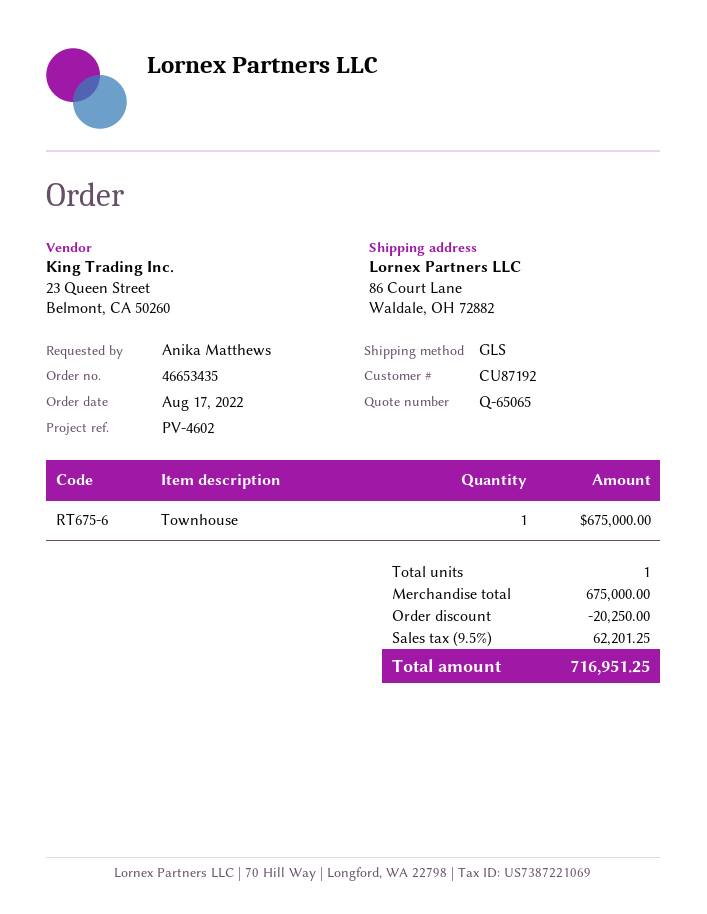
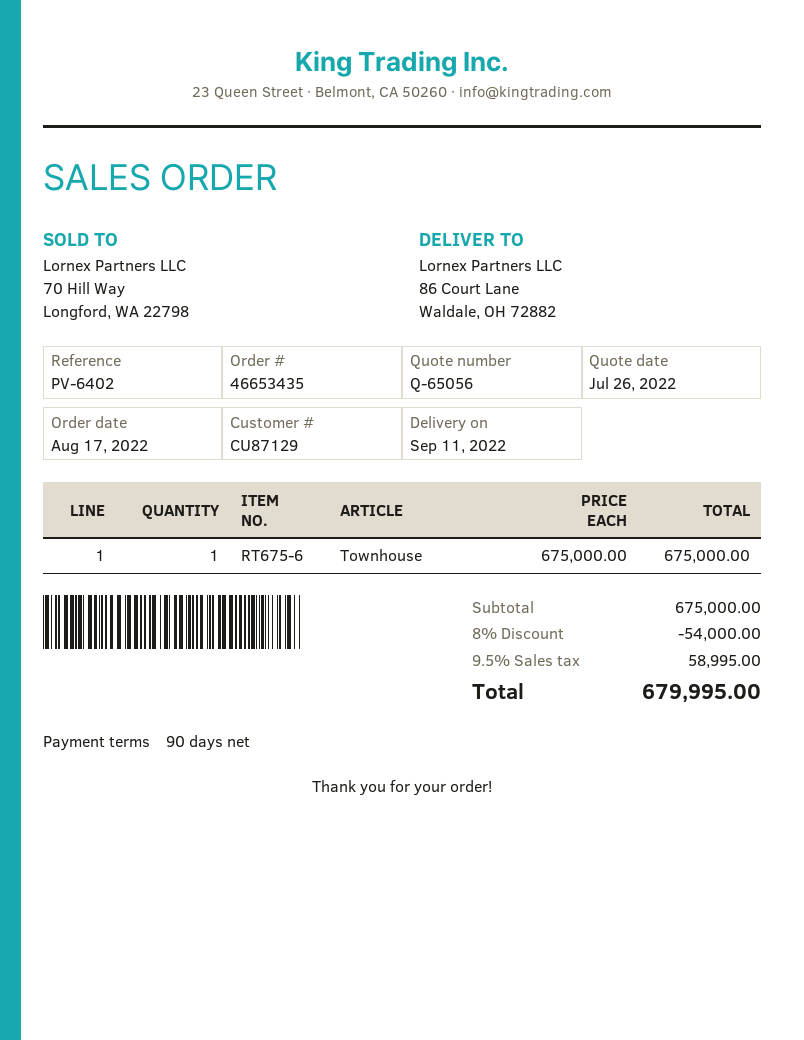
quote number: Q-65065 -> Q-65056
customer number: CU87192 -> CU87129
reference: PV-4602 -> PV-6402
discount: 20250.00 -> 54000.00
tax: 9.5% = 62201.25 -> 9.5% = 58995.00
total: 716951.25 -> 679995.00

